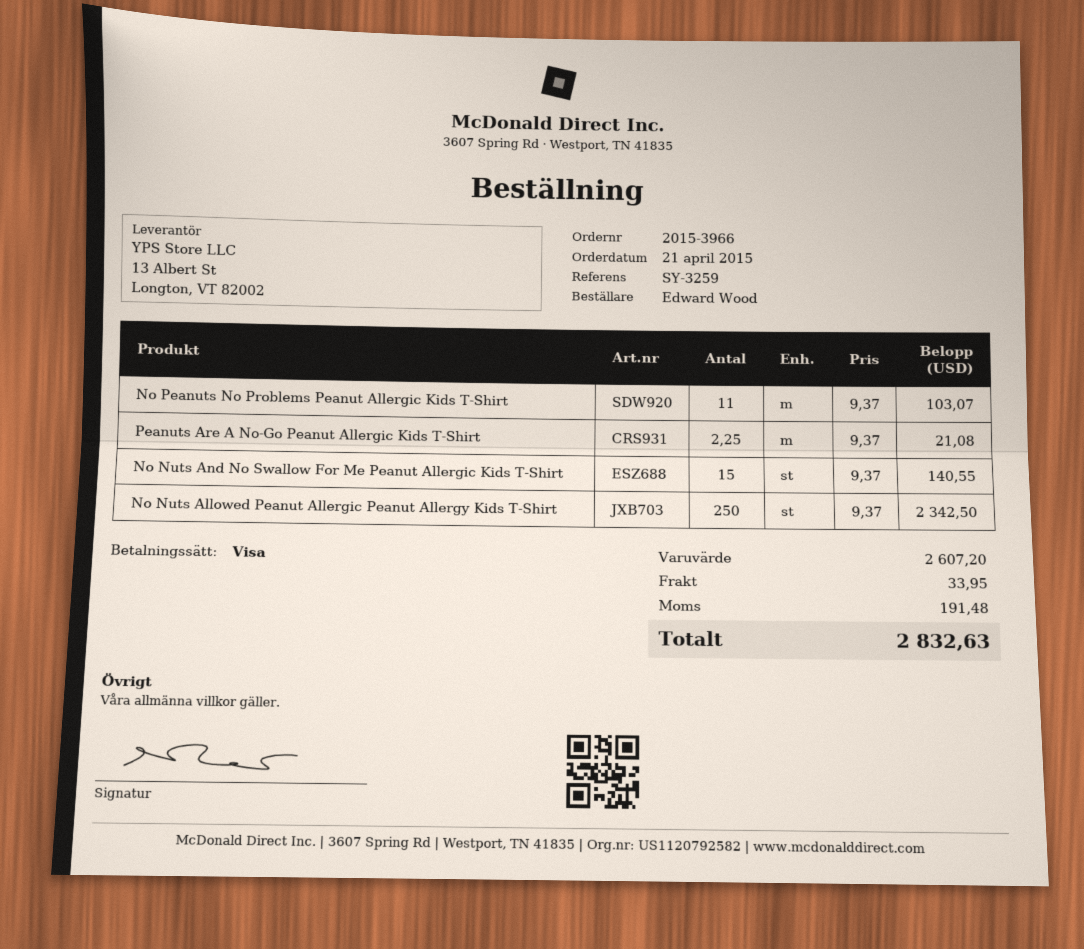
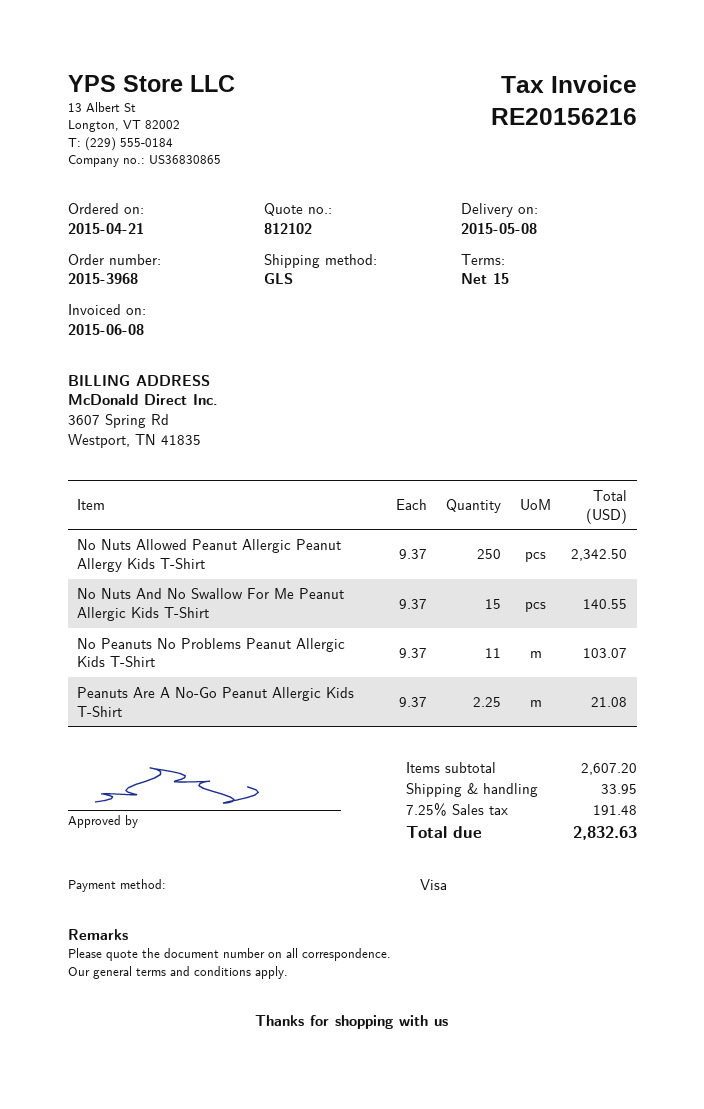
order number: 2015-3966 -> 2015-3968

